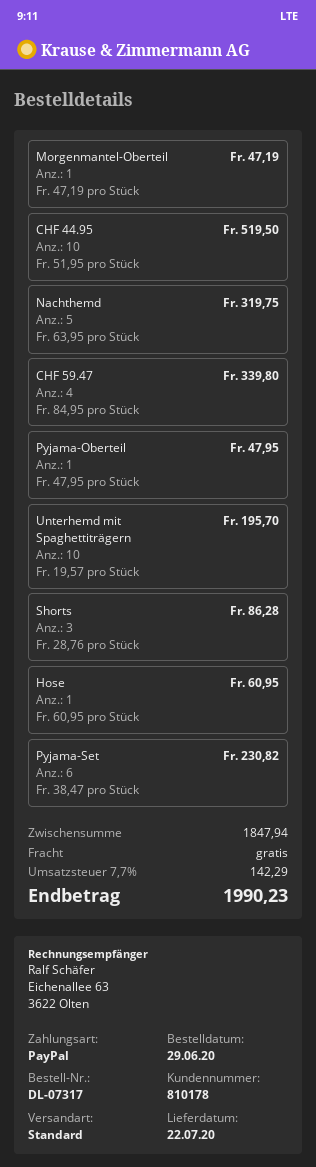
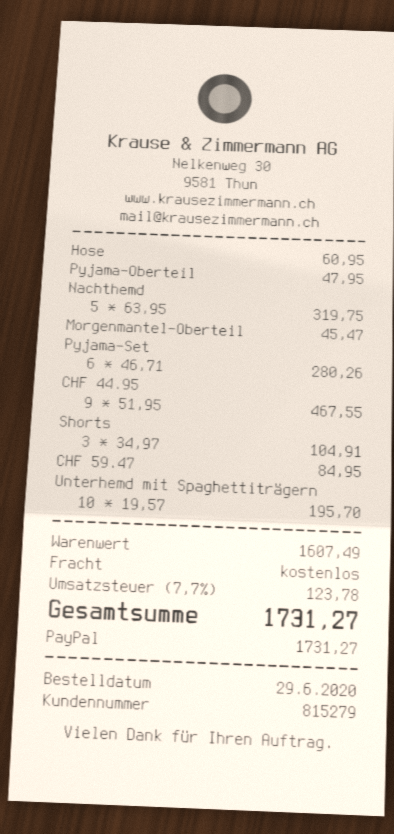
customer number: 810178 -> 815279
Morgenmantel-Oberteil: 1 x 47.19 = 47.19 -> 1 x 45.47 = 45.47
CHF 44.95: 10 x 51.95 = 519.50 -> 9 x 51.95 = 467.55
CHF 59.47: 4 x 84.95 = 339.80 -> 1 x 84.95 = 84.95
Shorts: 3 x 28.76 = 86.28 -> 3 x 34.97 = 104.91
Pyjama-Set: 6 x 38.47 = 230.82 -> 6 x 46.71 = 280.26
subtotal: 1847.94 -> 1607.49
tax: 7.7% = 142.29 -> 7.7% = 123.78
total: 1990.23 -> 1731.27

